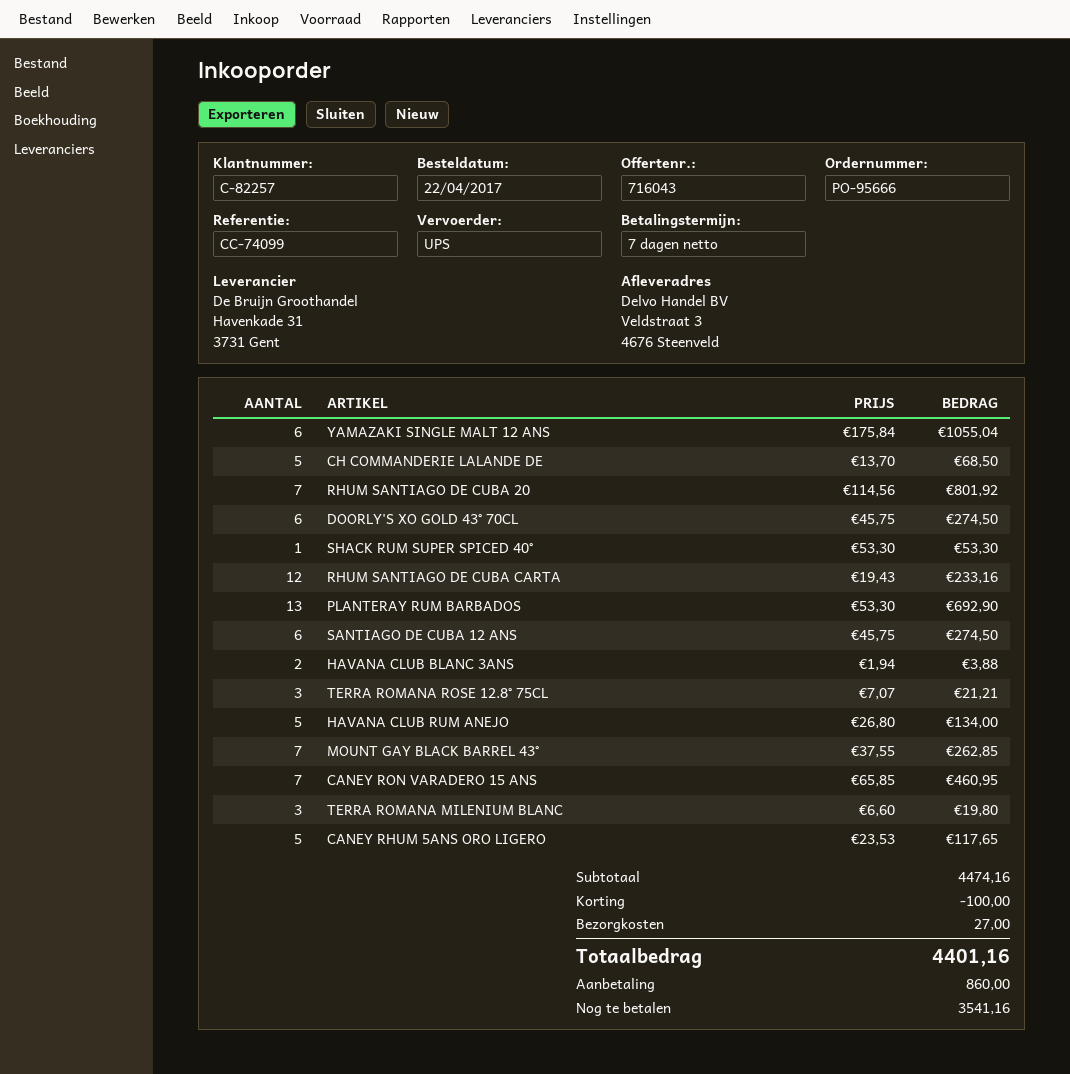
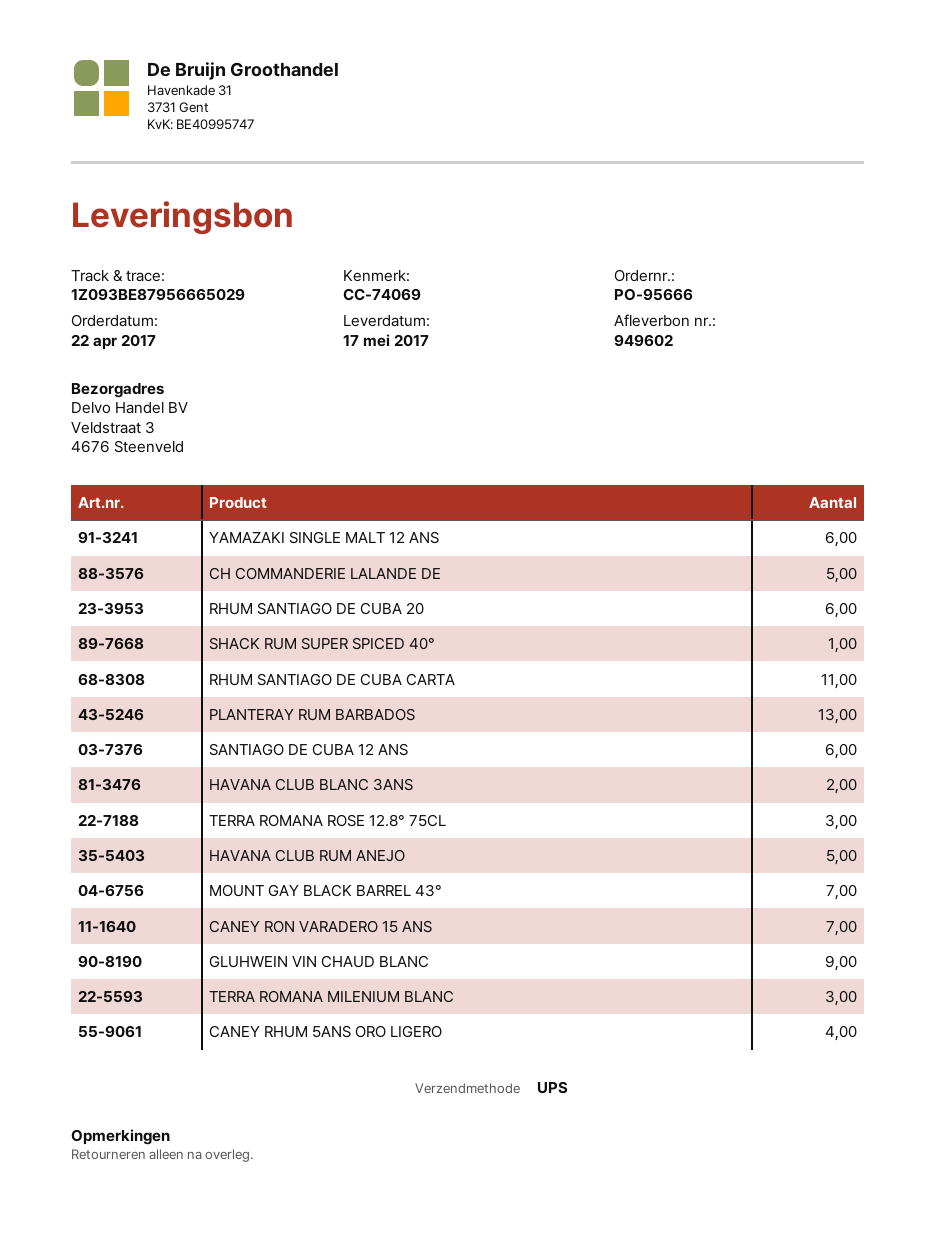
reference: CC-74099 -> CC-74069
RHUM SANTIAGO DE CUBA 20: 7 -> 6
DOORLY'S XO GOLD 43° 70CL: 6 -> none
RHUM SANTIAGO DE CUBA CARTA: 12 -> 11
CANEY RHUM 5ANS ORO LIGERO: 5 -> 4
GLUHWEIN VIN CHAUD BLANC: none -> 9

